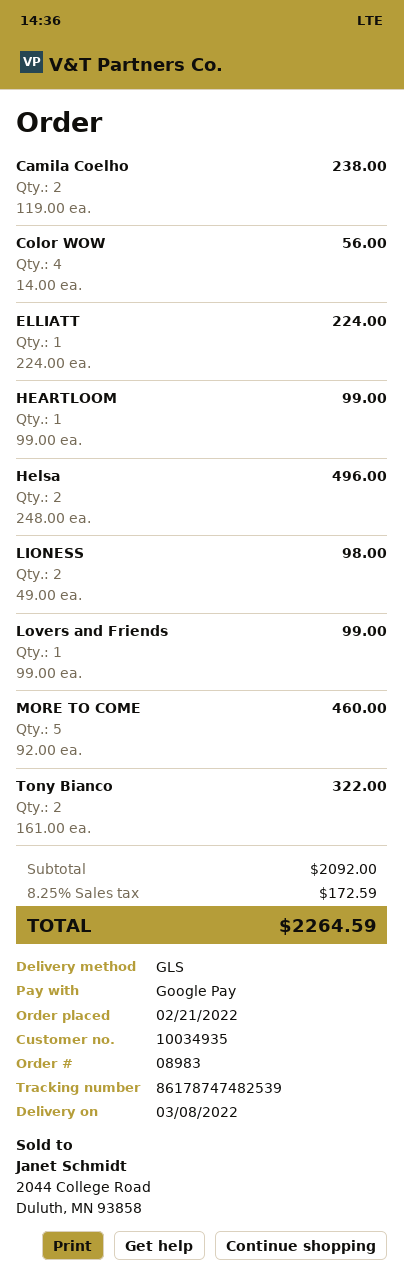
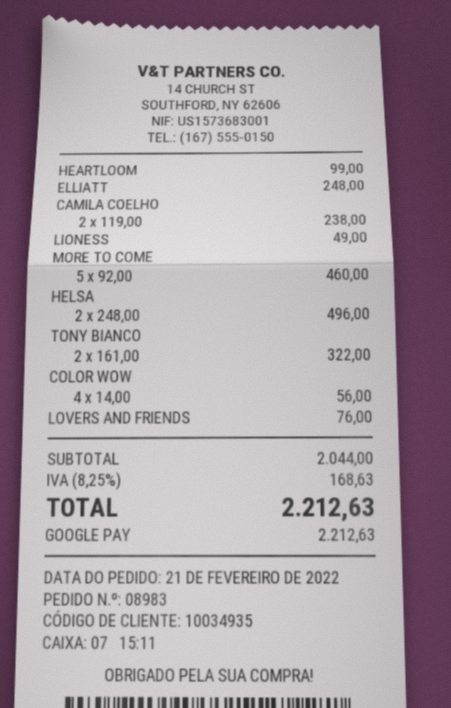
ELLIATT: 1 x 224.00 = 224.00 -> 1 x 248.00 = 248.00
LIONESS: 2 x 49.00 = 98.00 -> 1 x 49.00 = 49.00
Lovers and Friends: 1 x 99.00 = 99.00 -> 1 x 76.00 = 76.00
subtotal: 2092.00 -> 2044.00
tax: 8.25% = 172.59 -> 8.25% = 168.63
total: 2264.59 -> 2212.63

